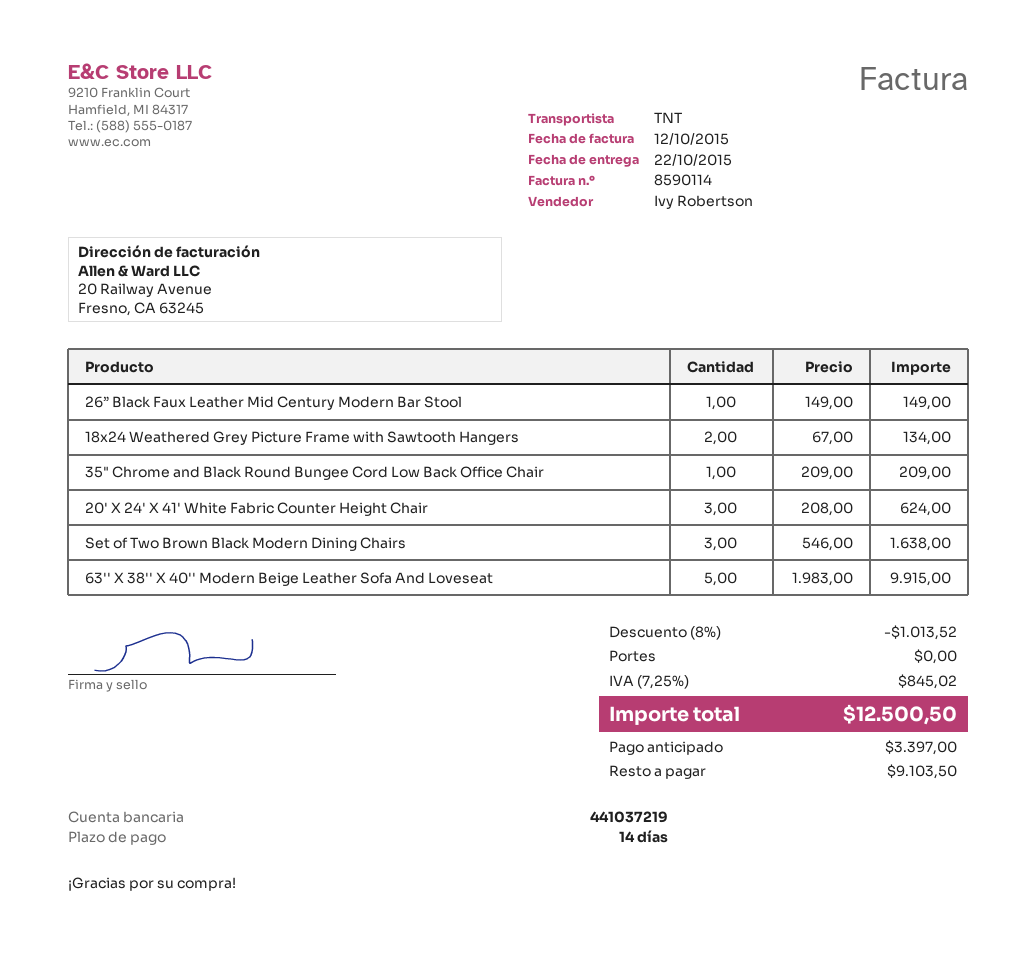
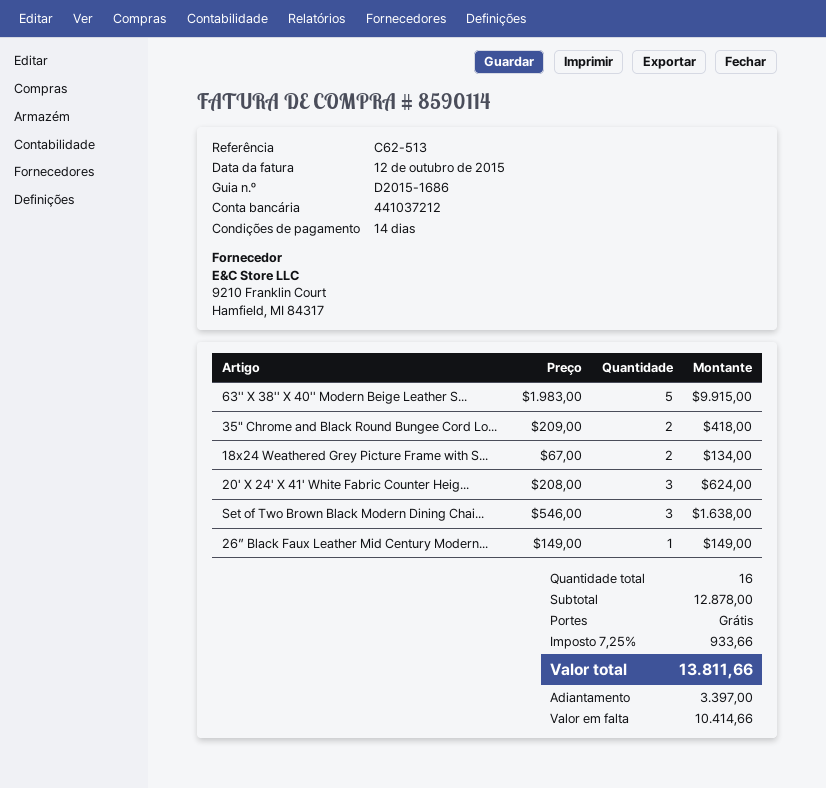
bank account: 441037219 -> 441037212
35" Chrome and Black Round Bungee Cord Low Back Office Chair: 1 x 209.00 = 209.00 -> 2 x 209.00 = 418.00
discount: 8% = 1013.52 -> none
tax: 7.25% = 845.02 -> 7.25% = 933.66
total: 12500.50 -> 13811.66
balance: 9103.50 -> 10414.66

